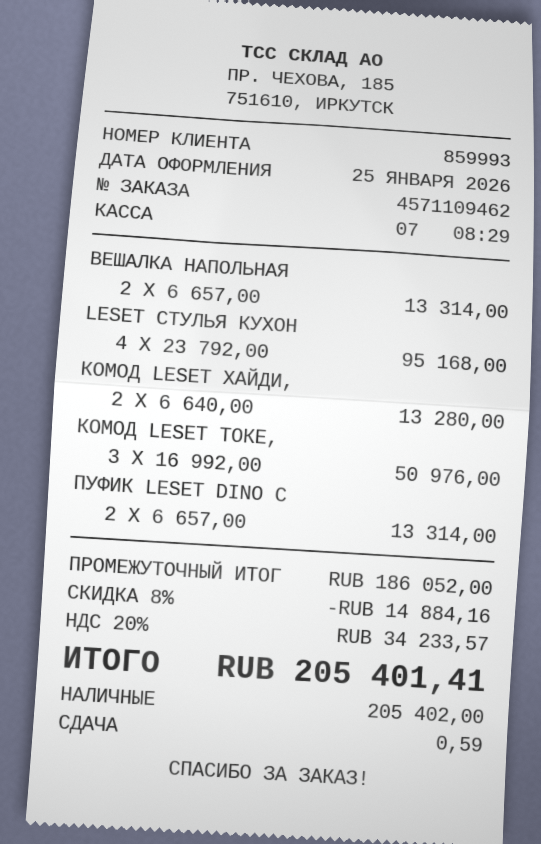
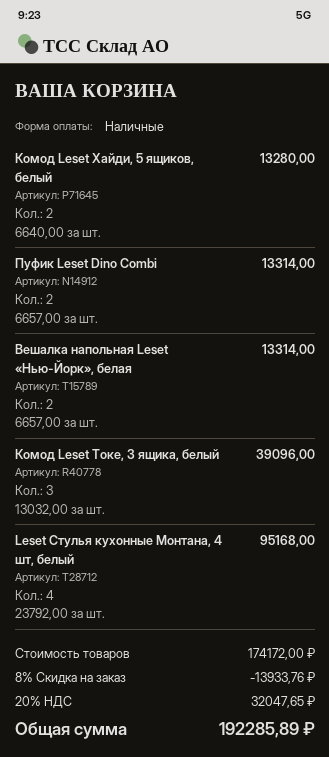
КОМОД LESET ТОКЕ,: 3 x 16992.00 = 50976.00 -> 3 x 13032.00 = 39096.00
subtotal: 186052.00 -> 174172.00
discount: 8% = 14884.16 -> 8% = 13933.76
tax: 20% = 34233.57 -> 20% = 32047.65
total: 205401.41 -> 192285.89

